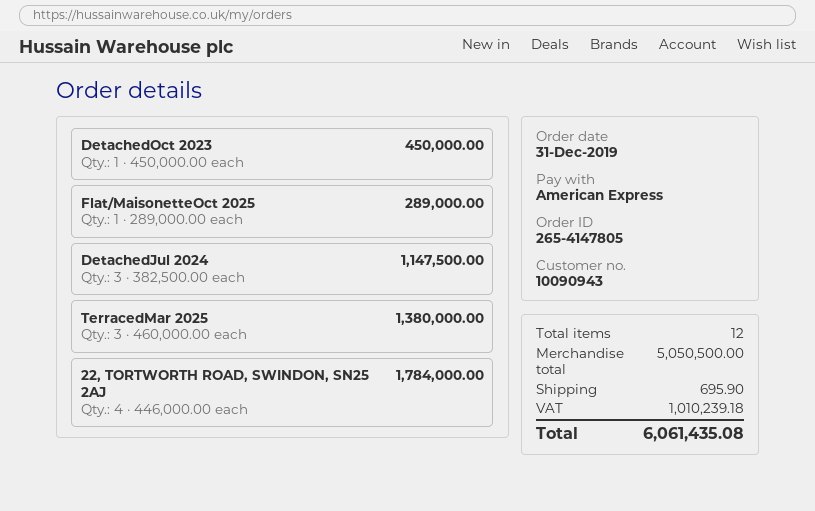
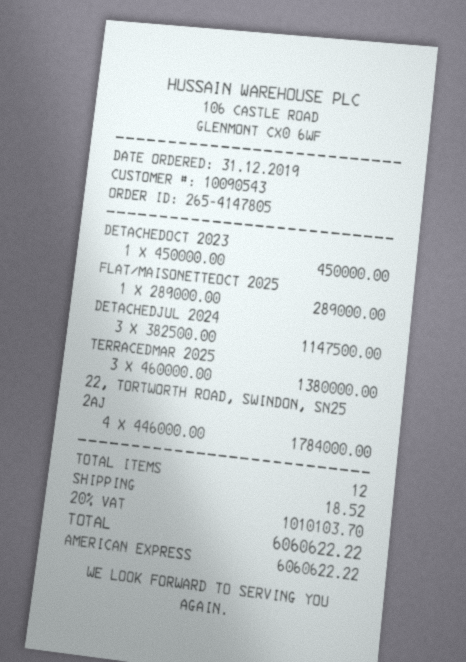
customer number: 10090943 -> 10090543
shipping: 695.90 -> 18.52
tax: 1010239.18 -> 1010103.70
total: 6061435.08 -> 6060622.22

